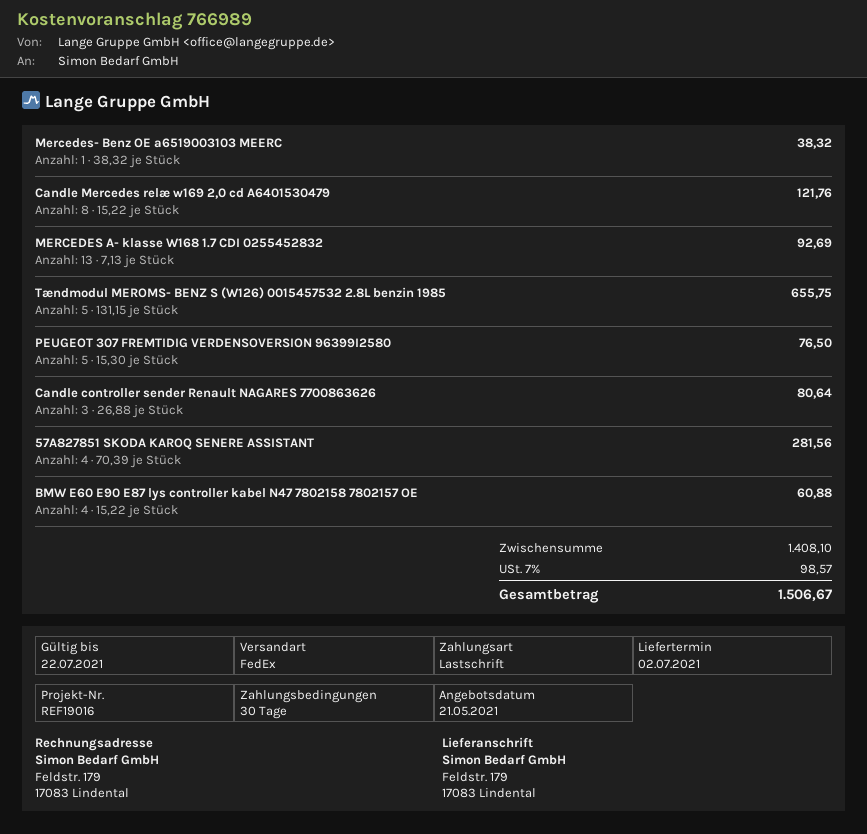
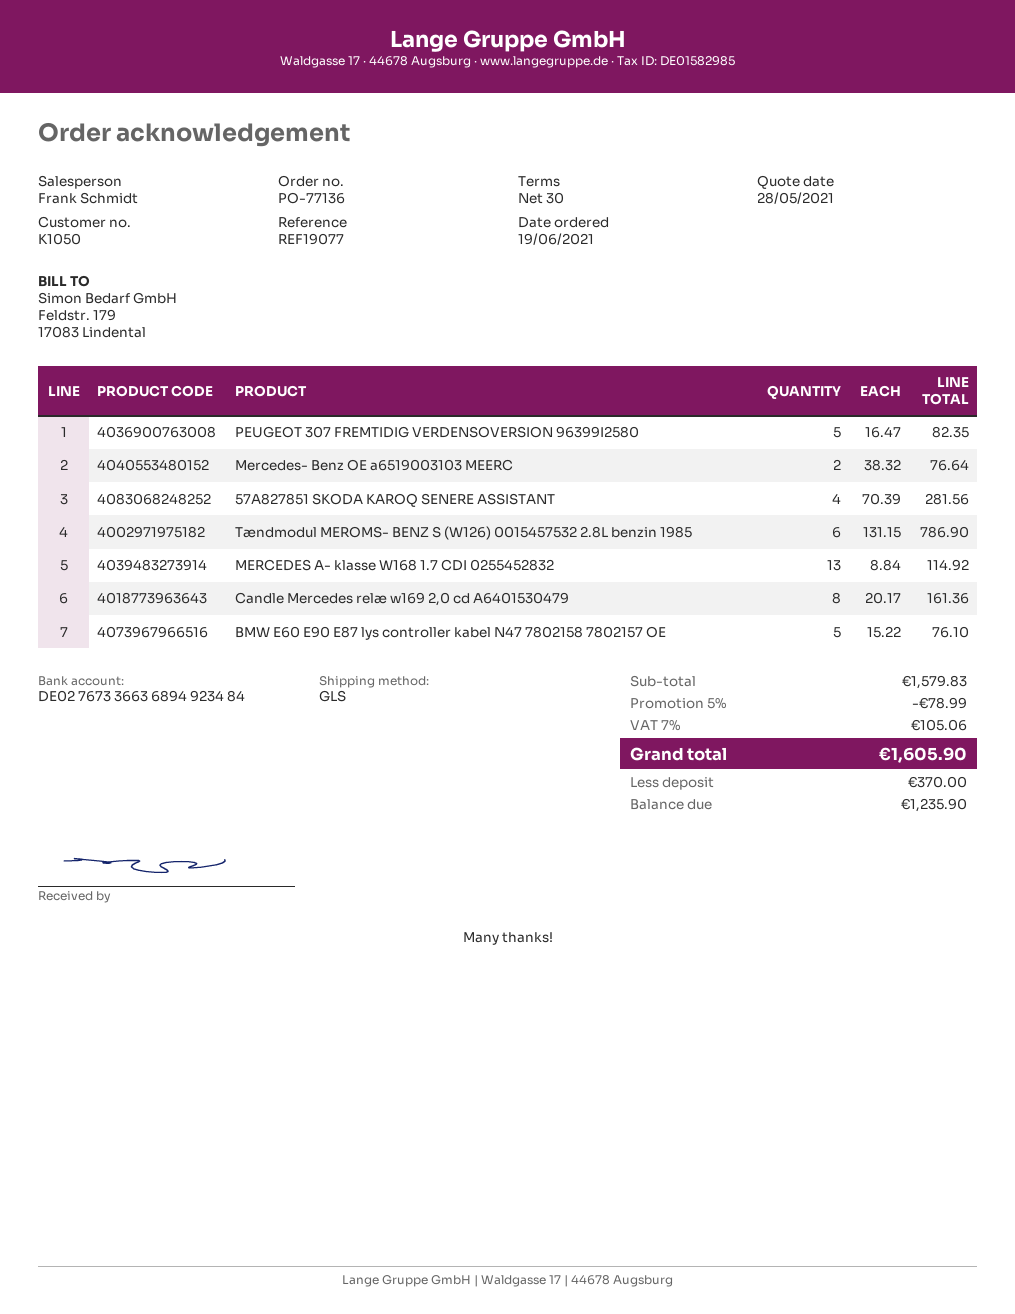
quote date: 2021-05-21 -> 2021-05-28
reference: REF19016 -> REF19077
shipping method: FedEx -> GLS
Mercedes- Benz OE a6519003103 MEERC: 1 x 38.32 = 38.32 -> 2 x 38.32 = 76.64
Candle Mercedes relæ w169 2,0 cd A6401530479: 8 x 15.22 = 121.76 -> 8 x 20.17 = 161.36
MERCEDES A- klasse W168 1.7 CDI 0255452832: 13 x 7.13 = 92.69 -> 13 x 8.84 = 114.92
Tændmodul MEROMS- BENZ S (W126) 0015457532 2.8L benzin 1985: 5 x 131.15 = 655.75 -> 6 x 131.15 = 786.90
PEUGEOT 307 FREMTIDIG VERDENSOVERSION 96399I2580: 5 x 15.30 = 76.50 -> 5 x 16.47 = 82.35
Candle controller sender Renault NAGARES 7700863626: 3 x 26.88 = 80.64 -> none
BMW E60 E90 E87 lys controller kabel N47 7802158 7802157 OE: 4 x 15.22 = 60.88 -> 5 x 15.22 = 76.10
subtotal: 1408.10 -> 1579.83
discount: none -> 5% = 78.99
tax: 7% = 98.57 -> 7% = 105.06
total: 1506.67 -> 1605.90

